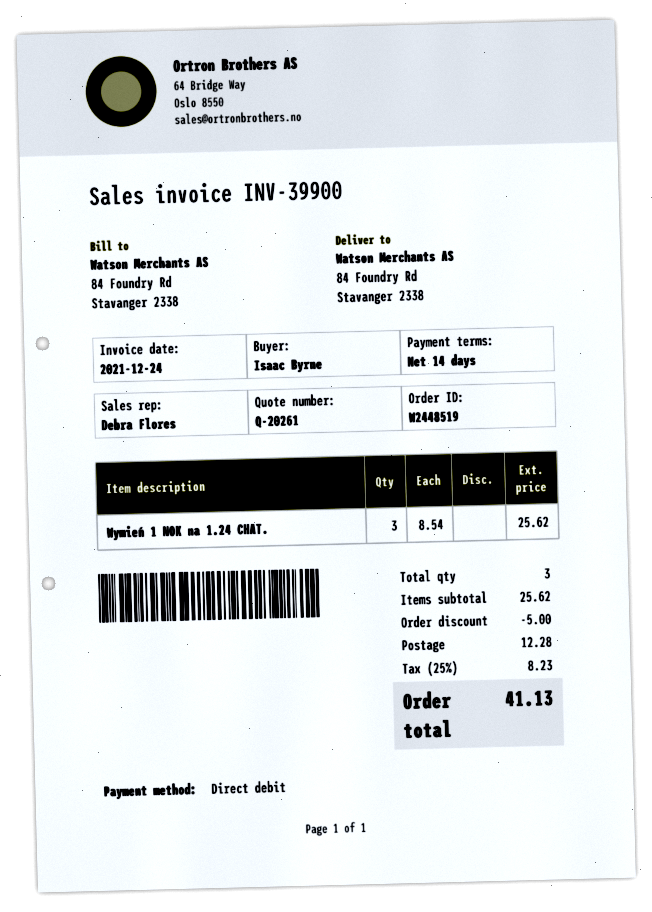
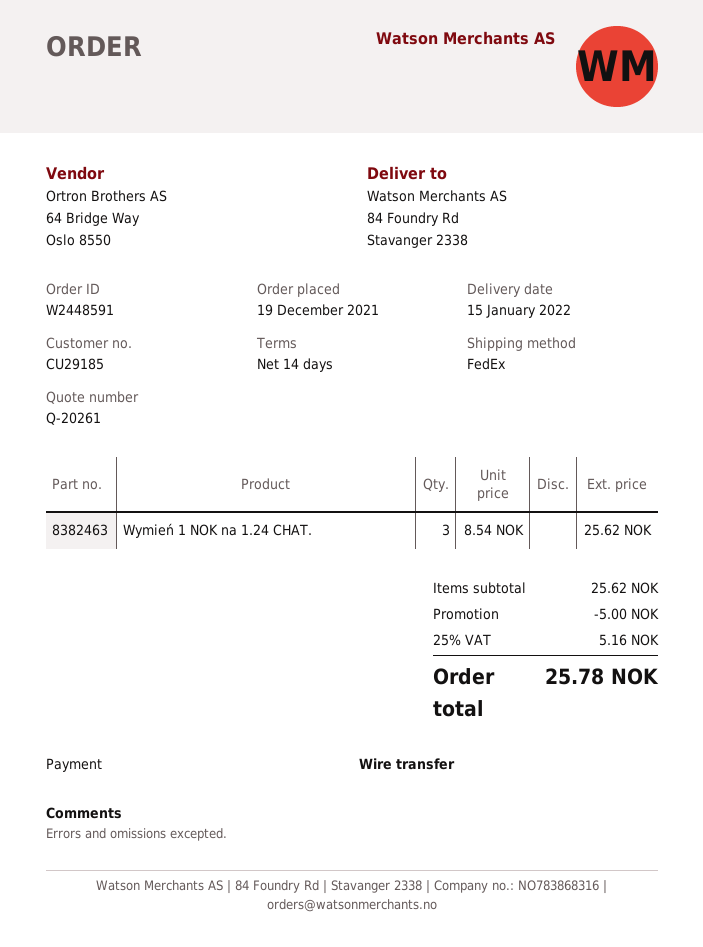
order number: W2448519 -> W2448591
payment method: direct debit -> bank transfer
shipping: 12.28 -> none
tax: 25% = 8.23 -> 25% = 5.16
total: 41.13 -> 25.78

